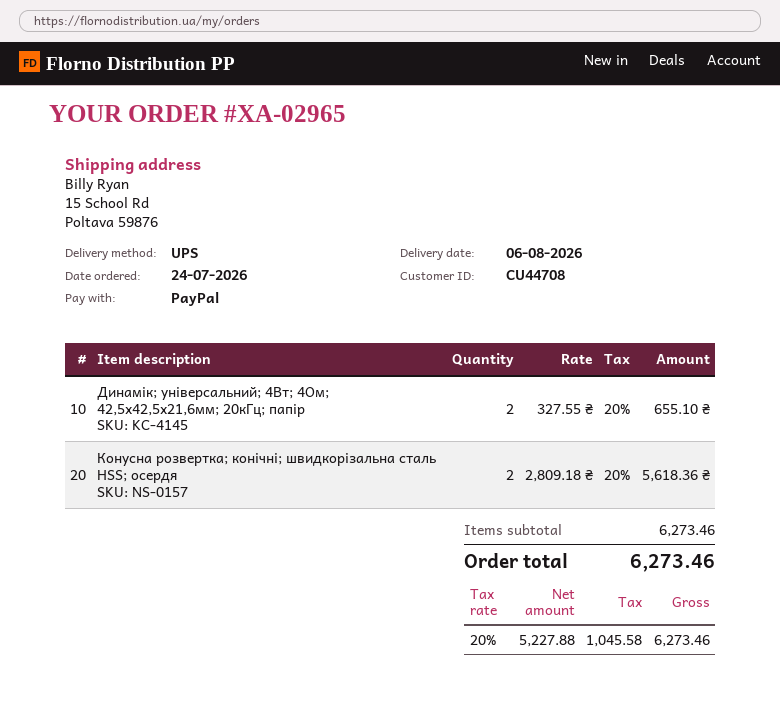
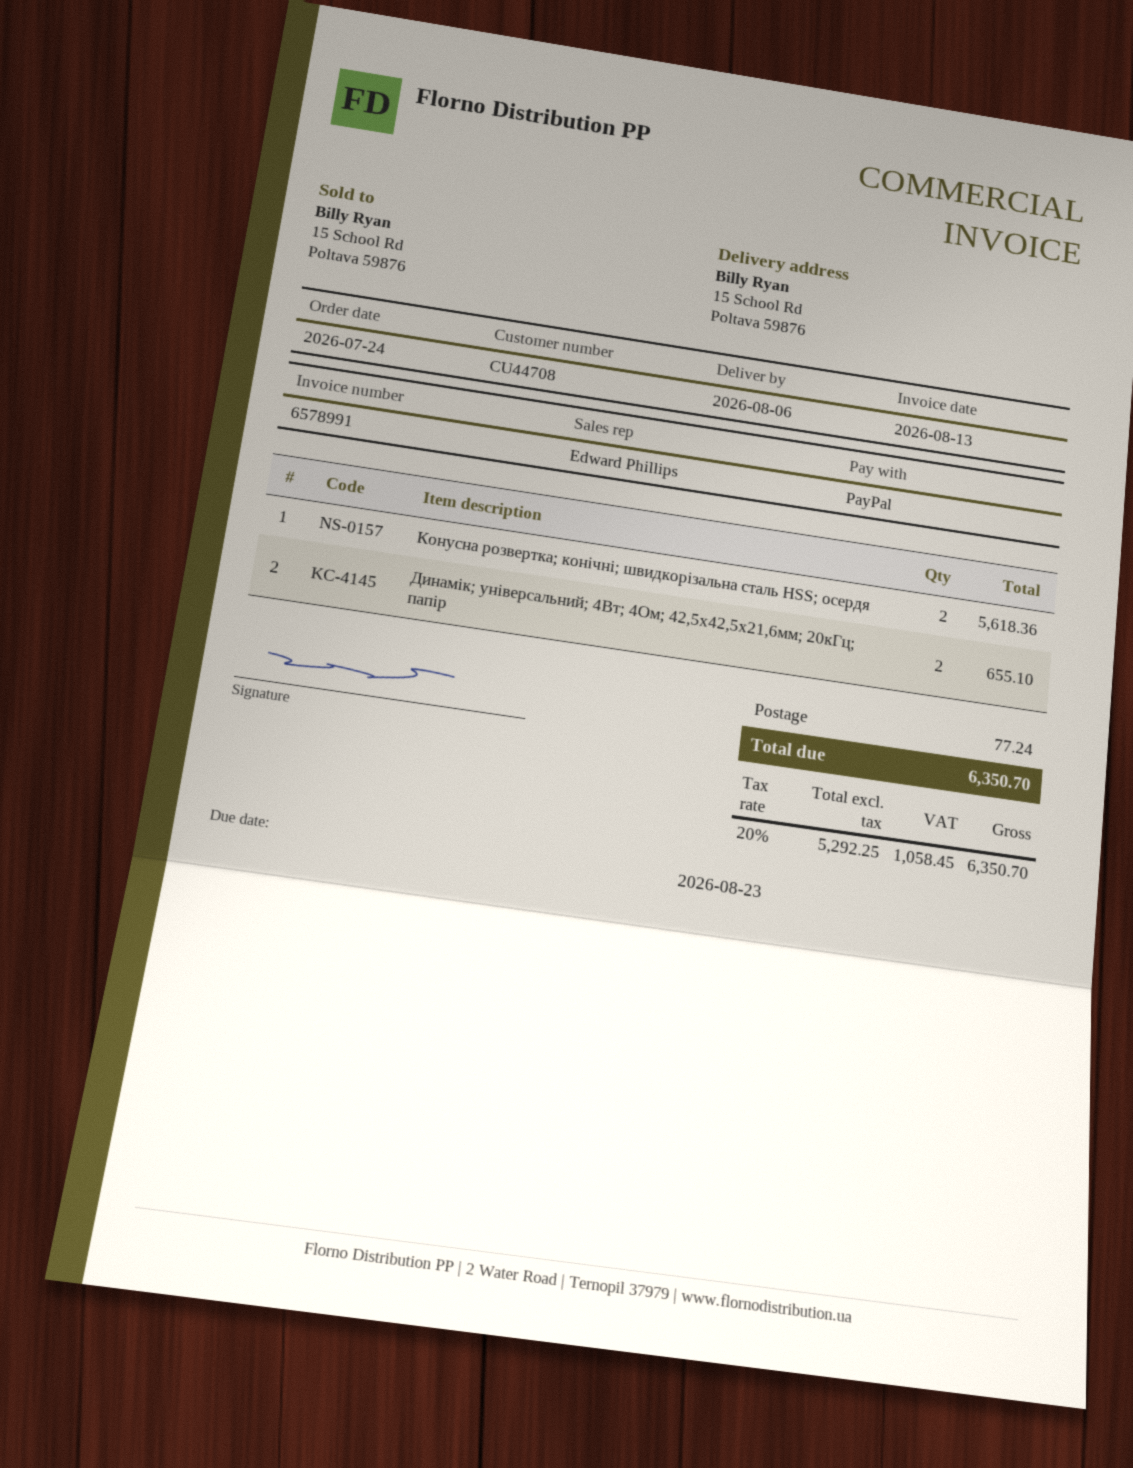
shipping: none -> 77.24
net: 5227.88 -> 5292.25
tax: 20% = 1045.58 -> 20% = 1058.45
total: 6273.46 -> 6350.70

